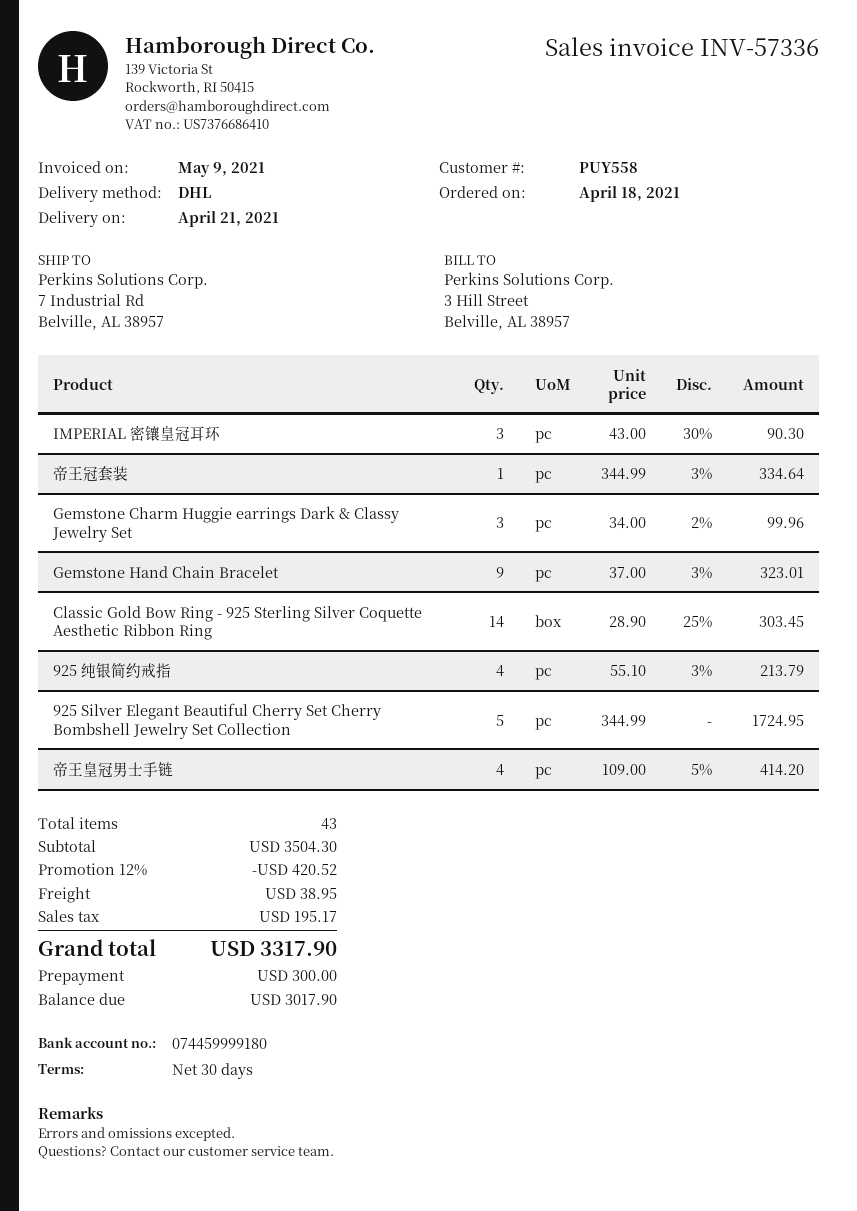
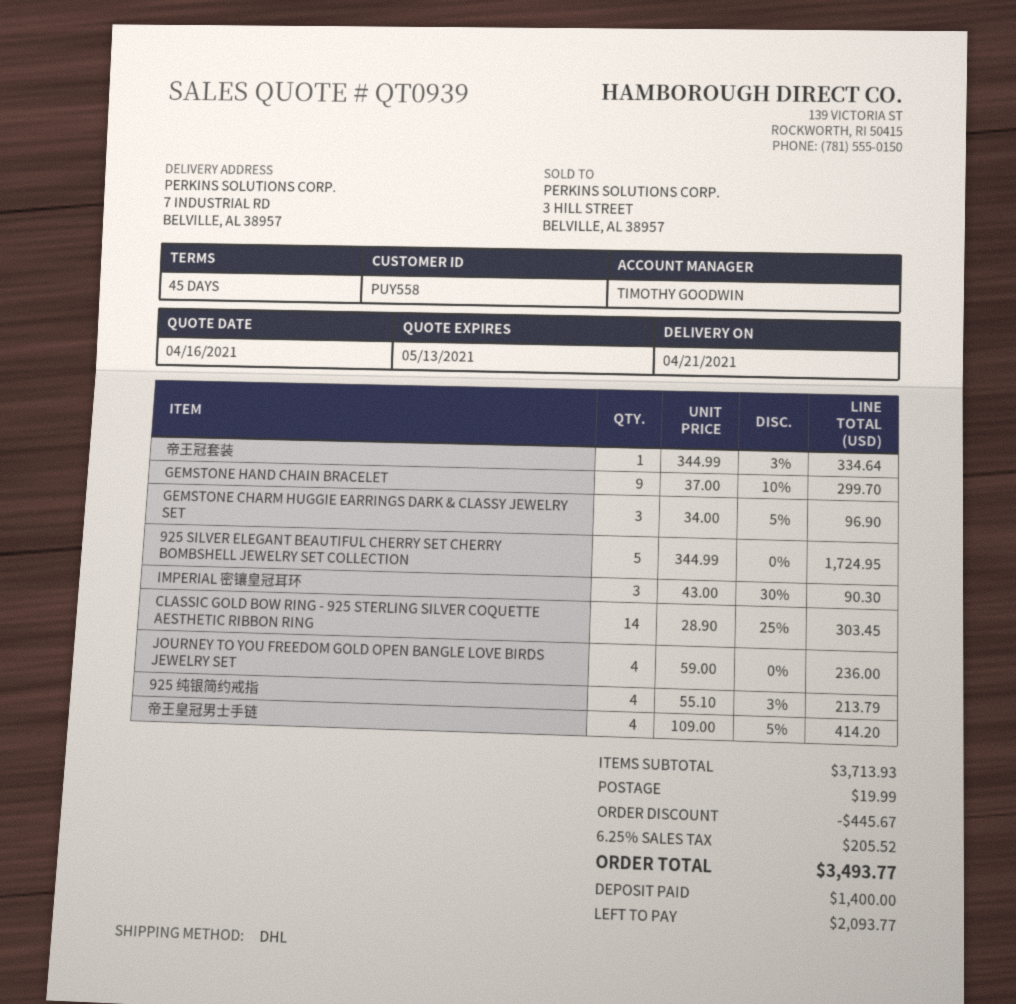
payment terms: 30 days -> 45 days
Gemstone Charm Huggie earrings Dark & Classy Jewelry Set: 3 x 34.00 - 2% = 99.96 -> 3 x 34.00 - 5% = 96.90
Gemstone Hand Chain Bracelet: 9 x 37.00 - 3% = 323.01 -> 9 x 37.00 - 10% = 299.70
JOURNEY TO YOU FREEDOM GOLD OPEN BANGLE LOVE BIRDS JEWELRY SET: none -> 4 x 59.00 = 236.00
subtotal: 3504.30 -> 3713.93
discount: 420.52 -> 445.67
shipping: 38.95 -> 19.99
tax: 195.17 -> 205.52
total: 3317.90 -> 3493.77
deposit: 300.00 -> 1400.00
balance: 3017.90 -> 2093.77

